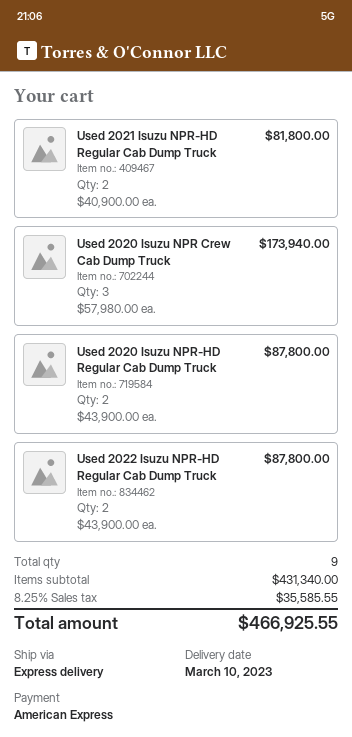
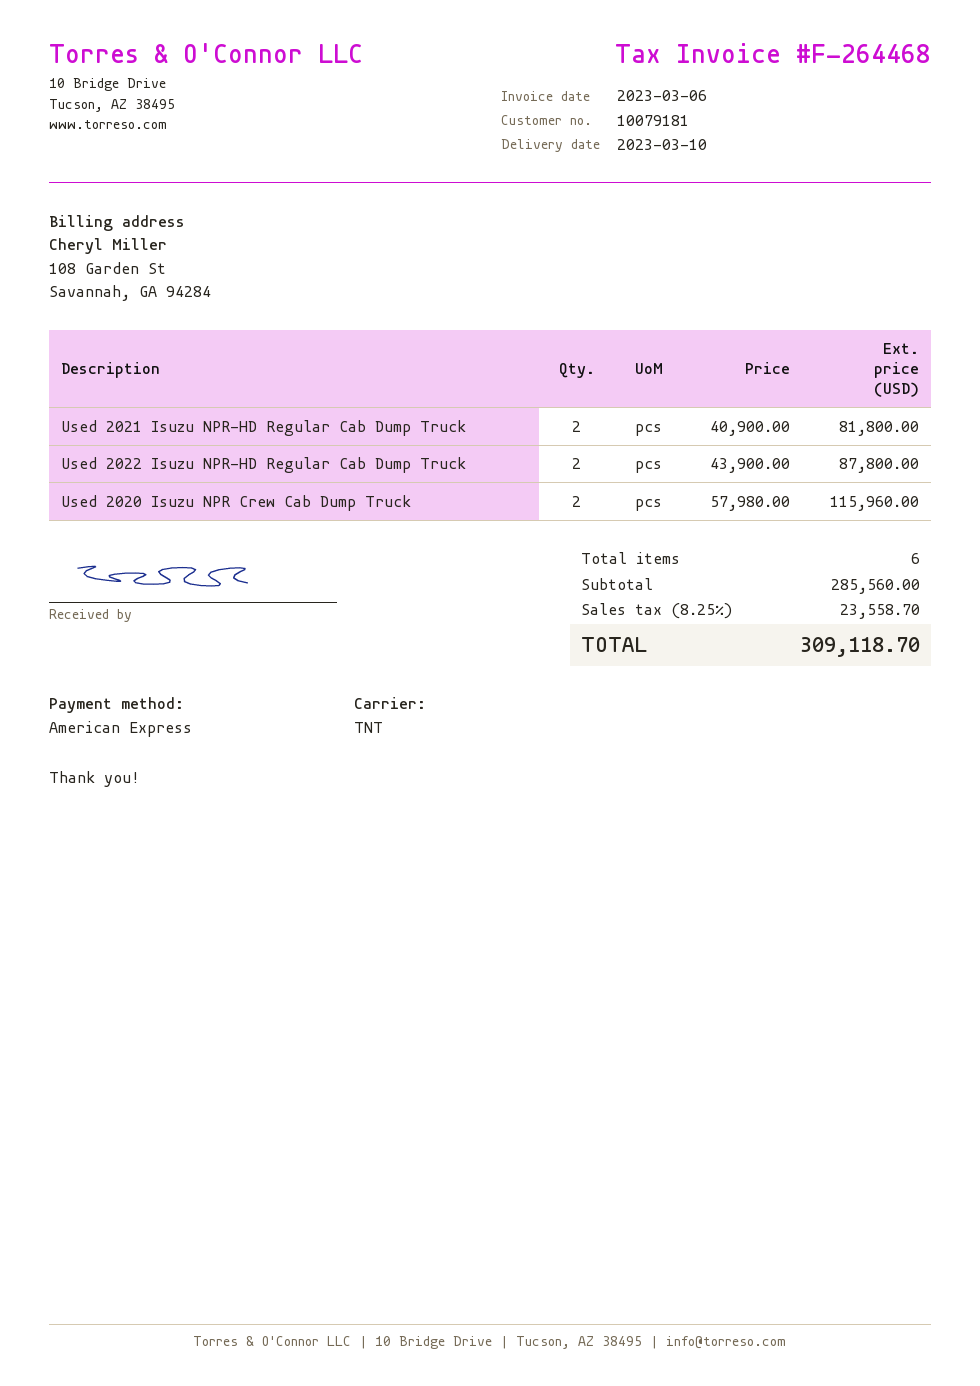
shipping method: express -> TNT
Used 2020 Isuzu NPR Crew Cab Dump Truck: 3 x 57980.00 = 173940.00 -> 2 x 57980.00 = 115960.00
Used 2020 Isuzu NPR-HD Regular Cab Dump Truck: 2 x 43900.00 = 87800.00 -> none
total quantity: 9 -> 6
subtotal: 431340.00 -> 285560.00
tax: 8.25% = 35585.55 -> 8.25% = 23558.70
total: 466925.55 -> 309118.70

